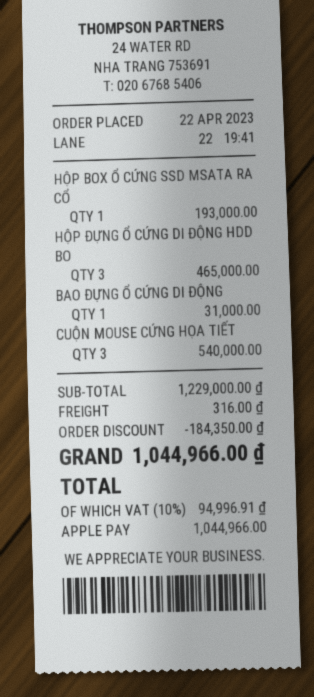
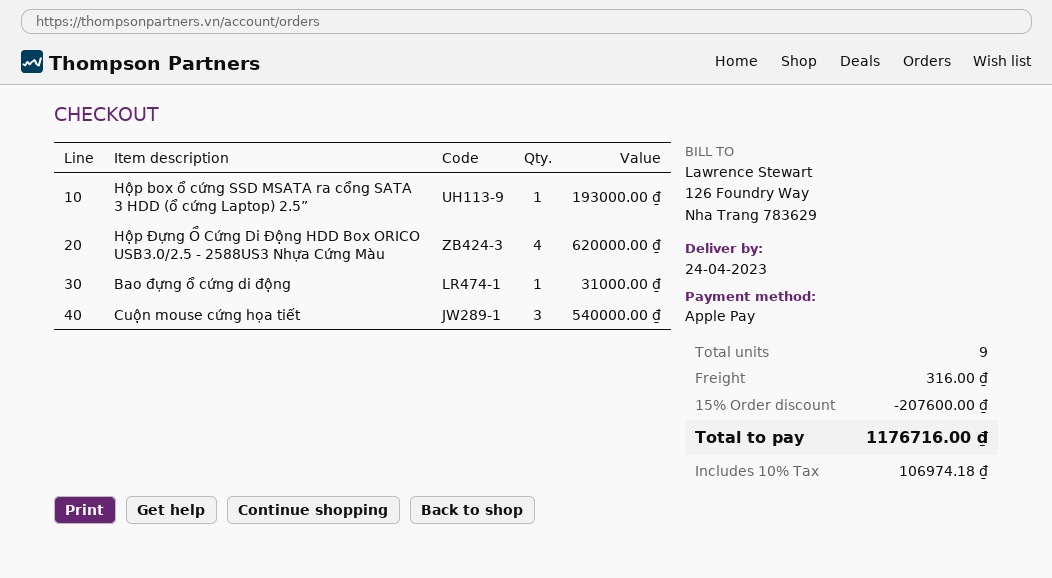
HỘP ĐỰNG Ổ CỨNG DI ĐỘNG HDD BO: 3 for 465000.00 -> 4 for 620000.00
discount: 184350.00 -> 207600.00
tax: 10% = 94996.91 -> 10% = 106974.18
total: 1044966.00 -> 1176716.00

